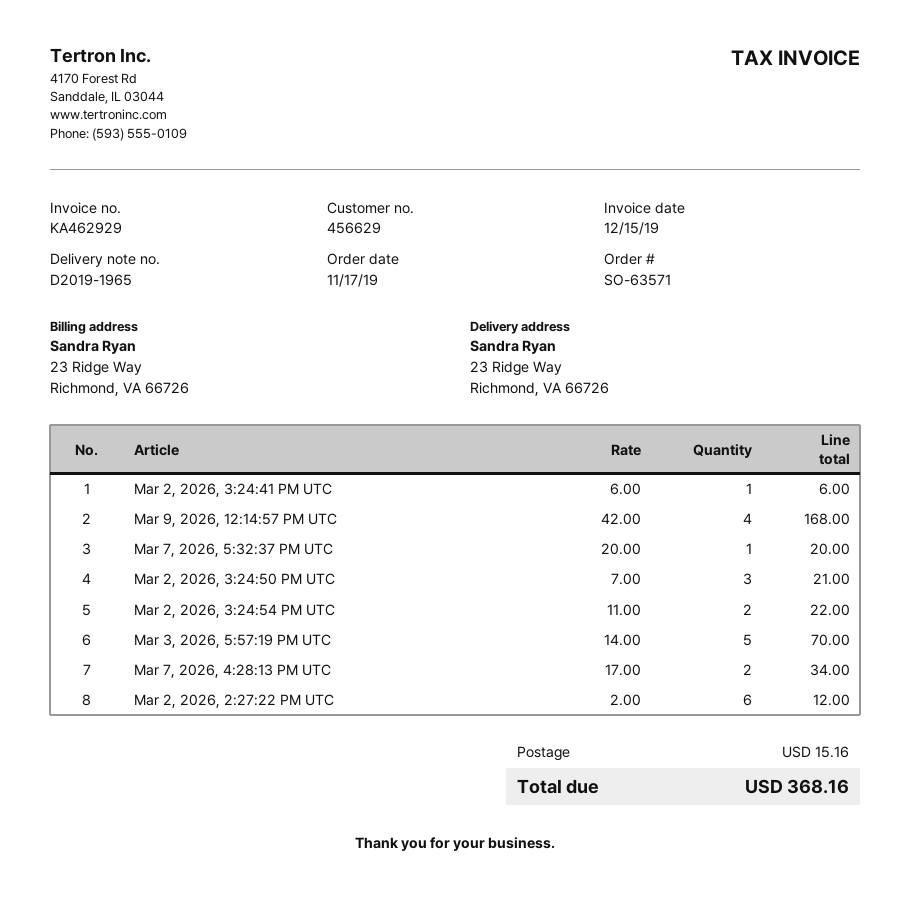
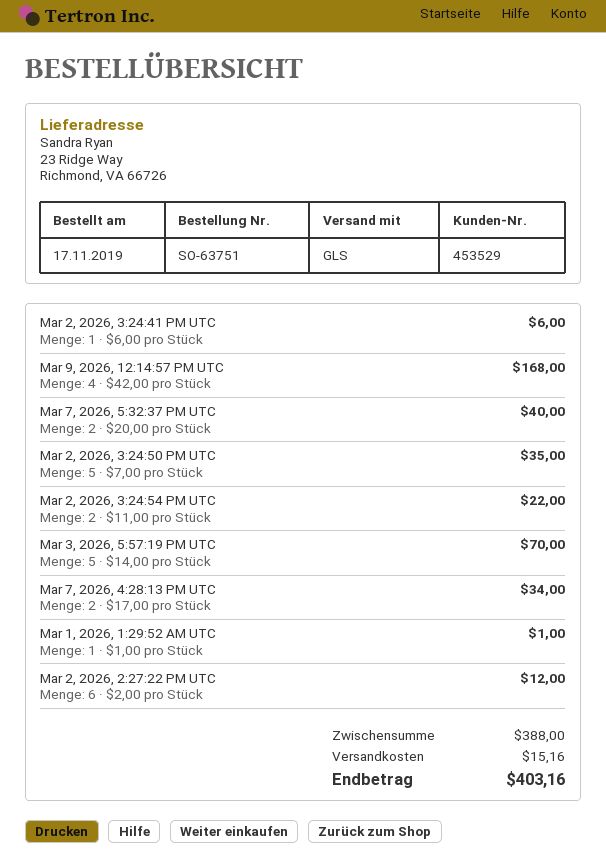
order number: SO-63571 -> SO-63751
customer number: 456629 -> 453529
Mar 7, 2026, 5:32:37 PM UTC: 1 x 20.00 = 20.00 -> 2 x 20.00 = 40.00
Mar 2, 2026, 3:24:50 PM UTC: 3 x 7.00 = 21.00 -> 5 x 7.00 = 35.00
Mar 1, 2026, 1:29:52 AM UTC: none -> 1 x 1.00 = 1.00
total: 368.16 -> 403.16

